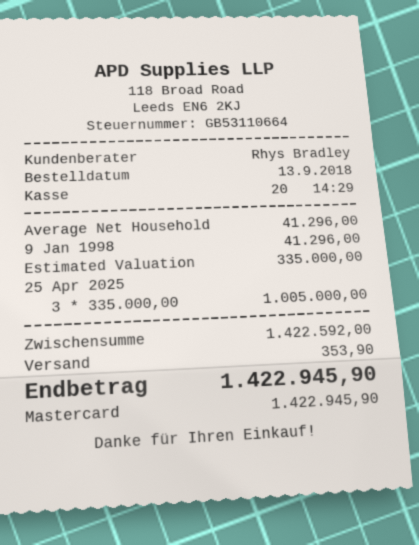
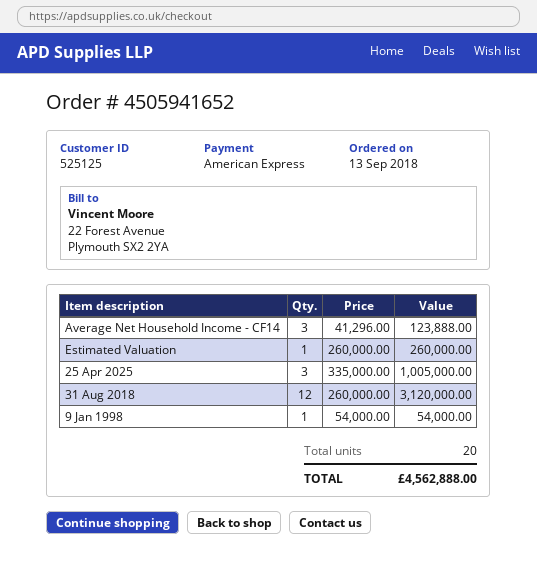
payment method: Mastercard -> American Express
Average Net Household: 1 x 41296.00 = 41296.00 -> 3 x 41296.00 = 123888.00
9 Jan 1998: 1 x 41296.00 = 41296.00 -> 1 x 54000.00 = 54000.00
Estimated Valuation: 1 x 335000.00 = 335000.00 -> 1 x 260000.00 = 260000.00
31 Aug 2018: none -> 12 x 260000.00 = 3120000.00
shipping: 353.90 -> none
total: 1422945.90 -> 4562888.00

